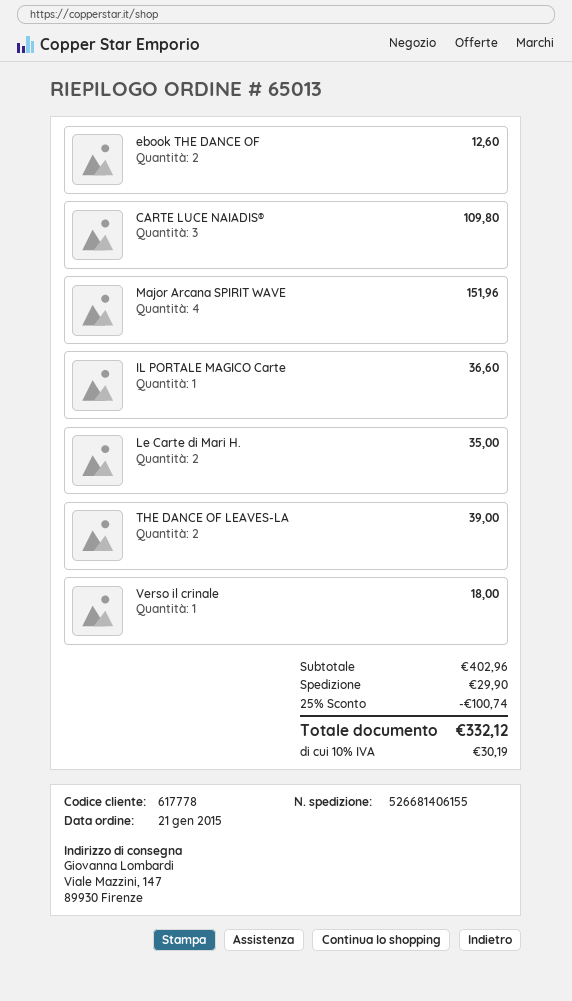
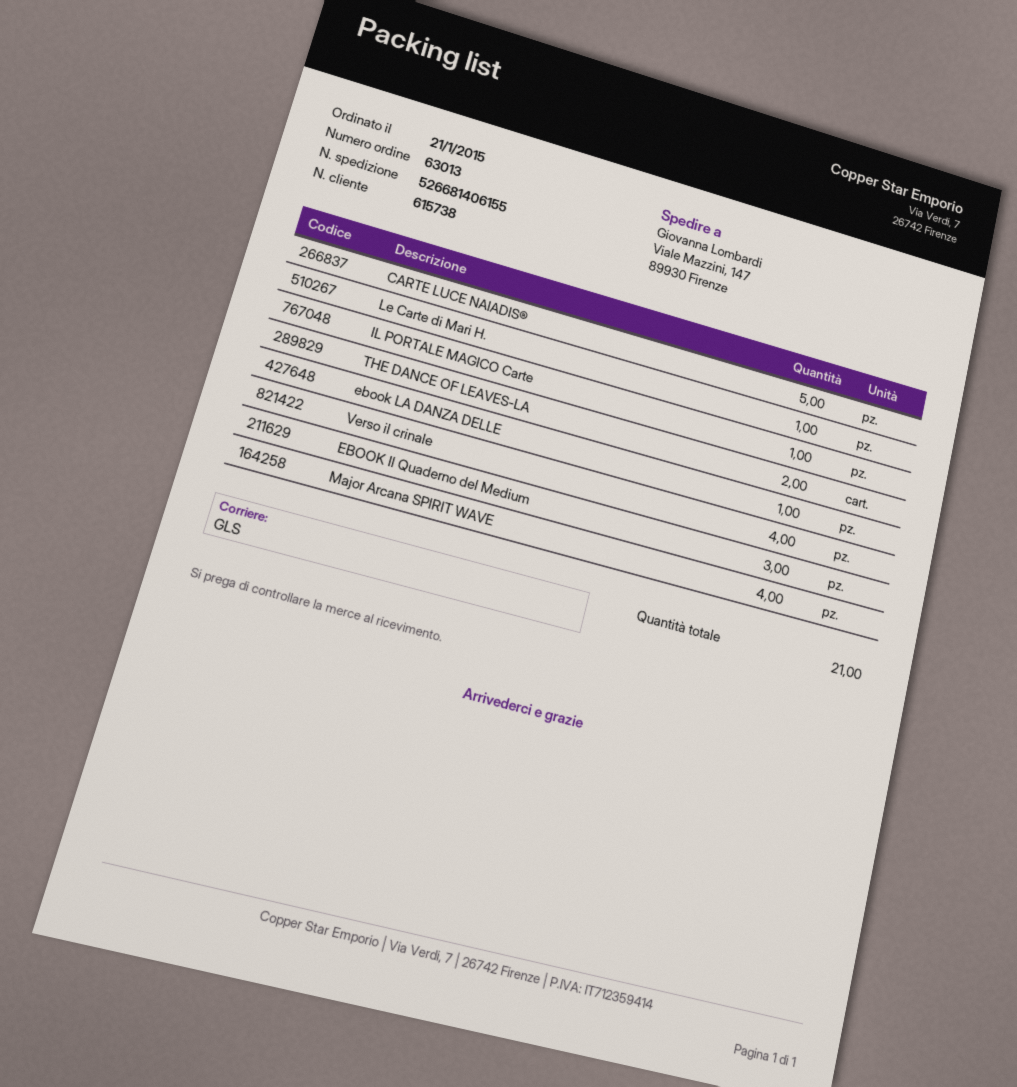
order number: 65013 -> 63013
customer number: 617778 -> 615738
ebook THE DANCE OF: 2 -> none
CARTE LUCE NAIADIS®: 3 -> 5
Le Carte di Mari H.: 2 -> 1
Verso il crinale: 1 -> 4
ebook LA DANZA DELLE: none -> 1
EBOOK Il Quaderno del Medium: none -> 3

